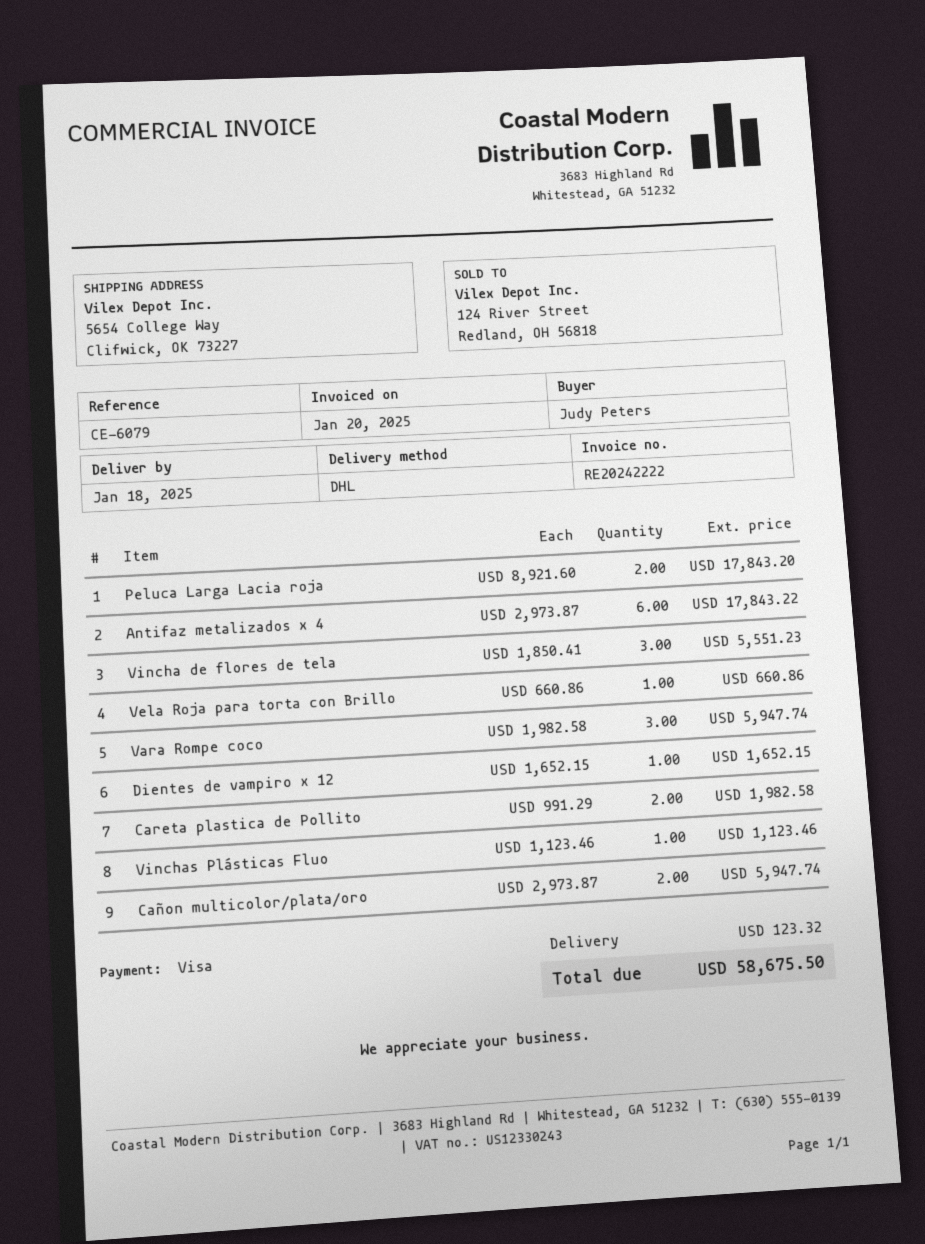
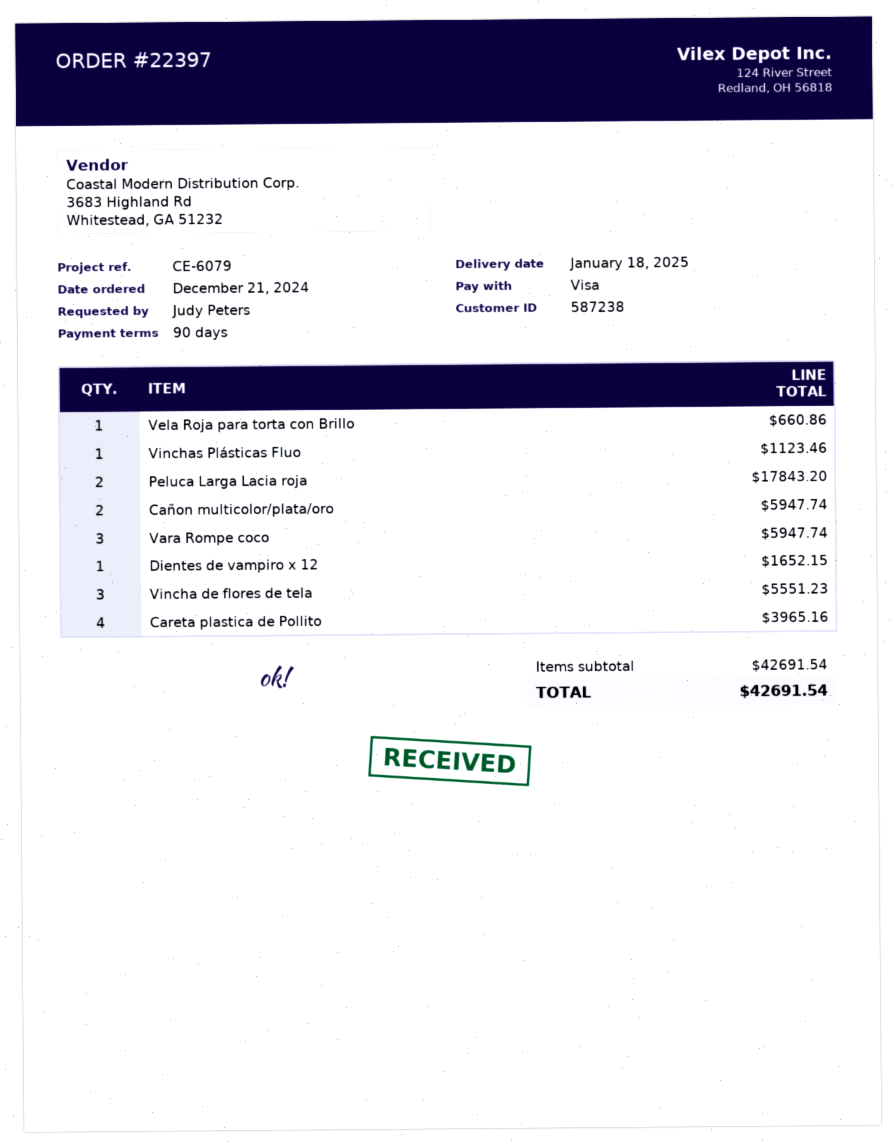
Antifaz metalizados x 4: 6 for 17843.22 -> none
Careta plastica de Pollito: 2 for 1982.58 -> 4 for 3965.16
shipping: 123.32 -> none
total: 58675.50 -> 42691.54

